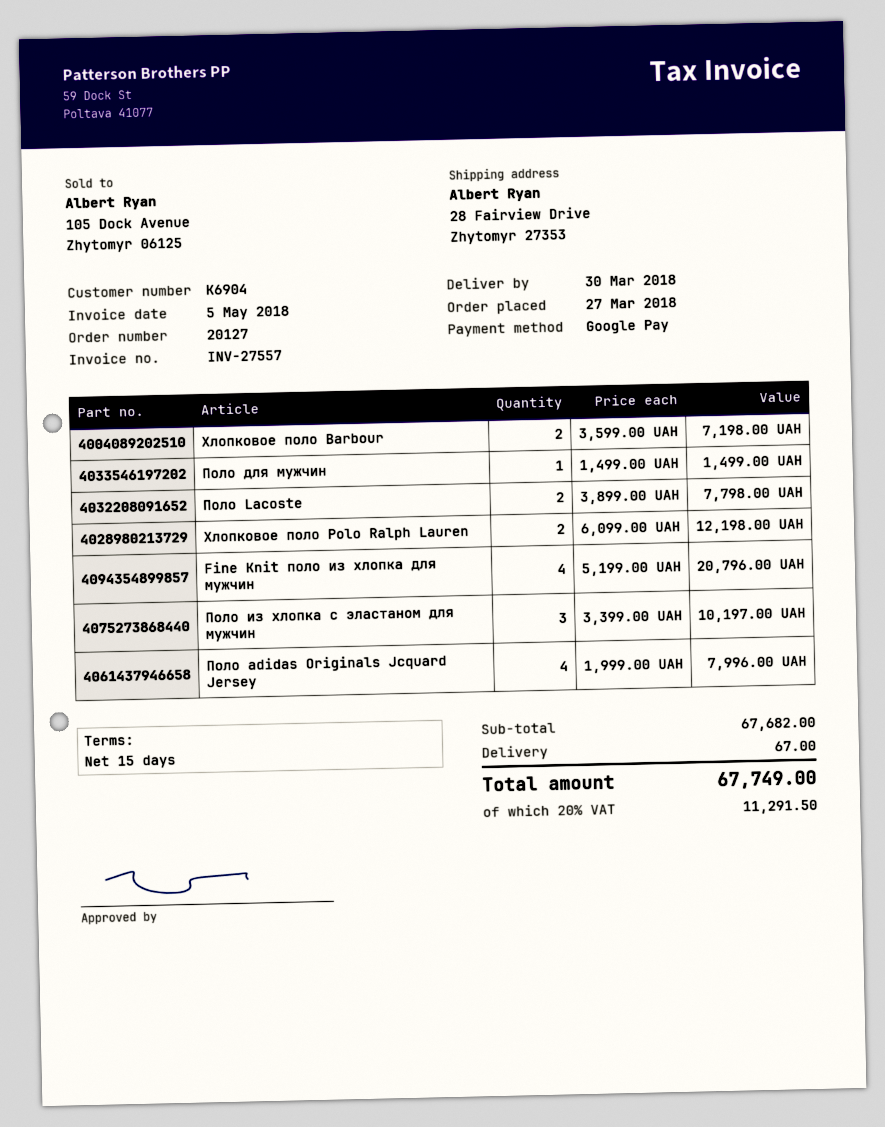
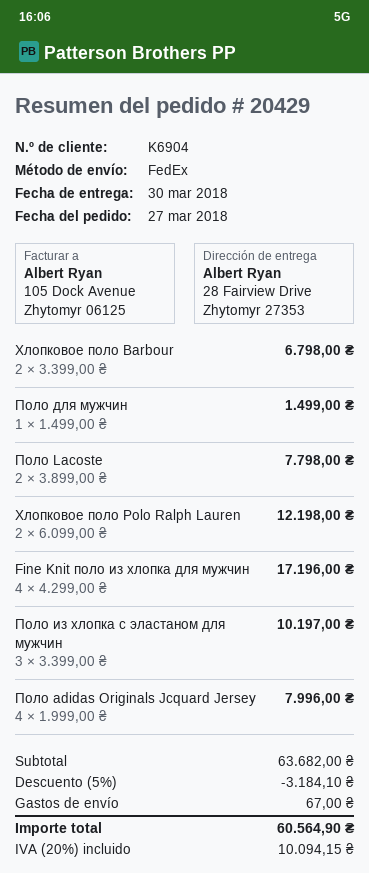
order number: 20127 -> 20429
Хлопковое поло Barbour: 2 x 3599.00 = 7198.00 -> 2 x 3399.00 = 6798.00
Fine Knit поло из хлопка для мужчин: 4 x 5199.00 = 20796.00 -> 4 x 4299.00 = 17196.00
subtotal: 67682.00 -> 63682.00
discount: none -> 5% = 3184.10
tax: 20% = 11291.50 -> 20% = 10094.15
total: 67749.00 -> 60564.90

